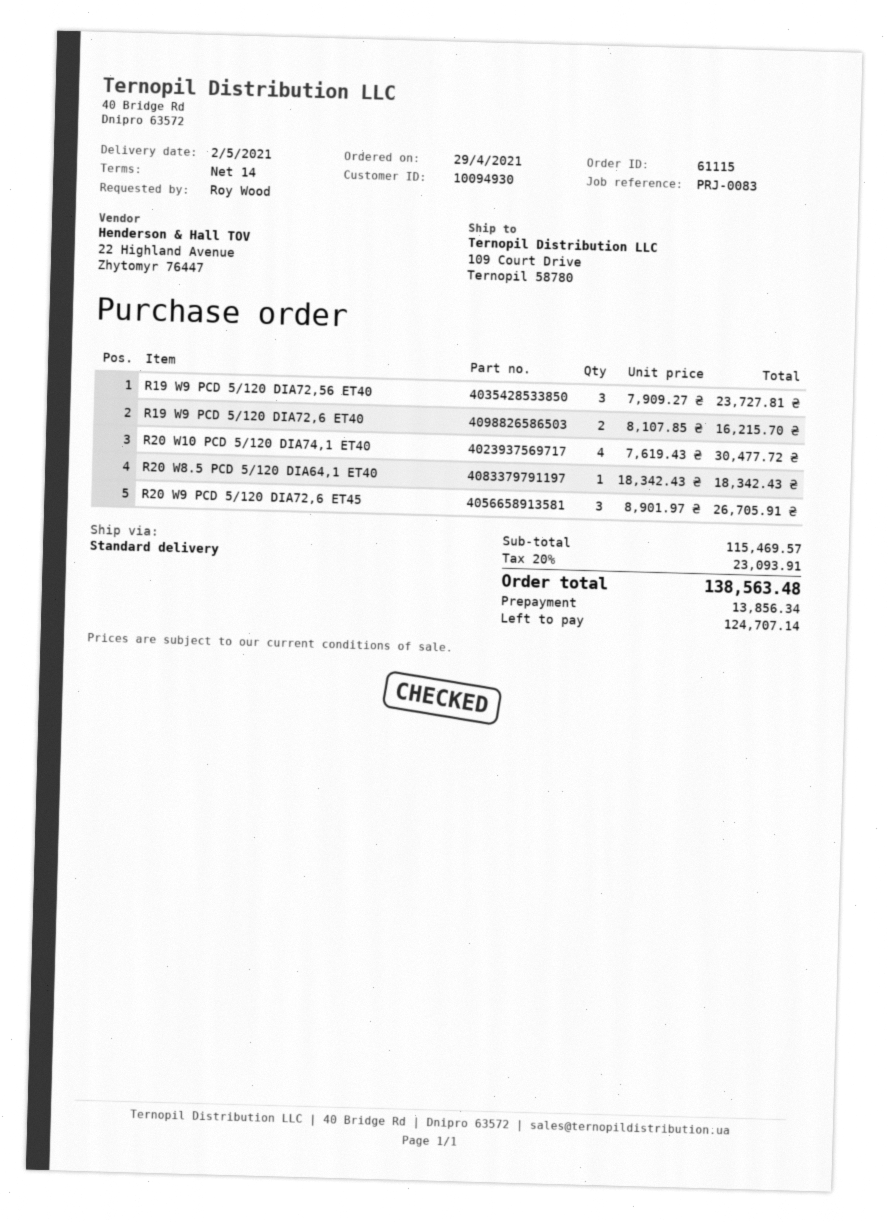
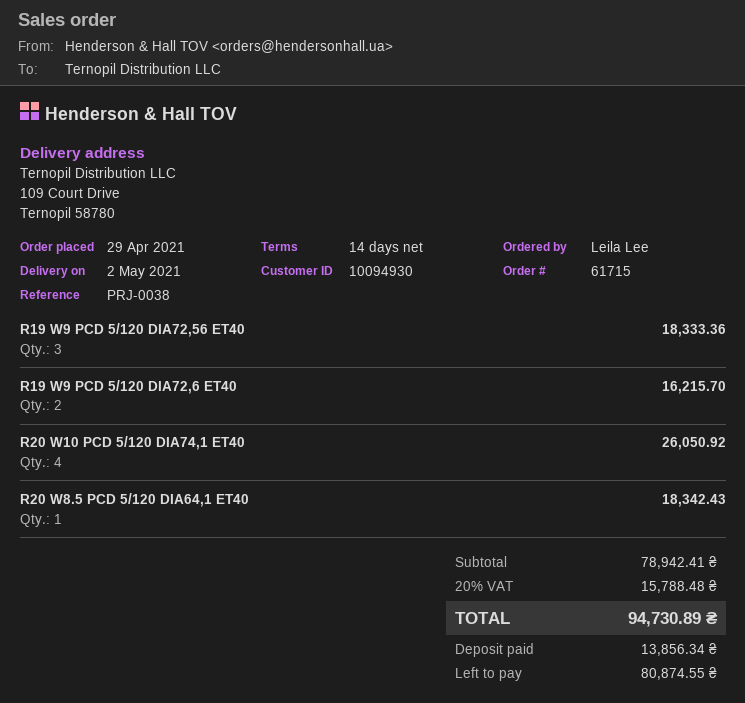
order number: 61115 -> 61715
reference: PRJ-0083 -> PRJ-0038
ordered by: Roy Wood -> Leila Lee
R19 W9 PCD 5/120 DIA72,56 ET40: 3 for 23727.81 -> 3 for 18333.36
R20 W10 PCD 5/120 DIA74,1 ET40: 4 for 30477.72 -> 4 for 26050.92
R20 W9 PCD 5/120 DIA72,6 ET45: 3 for 26705.91 -> none
subtotal: 115469.57 -> 78942.41
tax: 20% = 23093.91 -> 20% = 15788.48
total: 138563.48 -> 94730.89
balance: 124707.14 -> 80874.55

